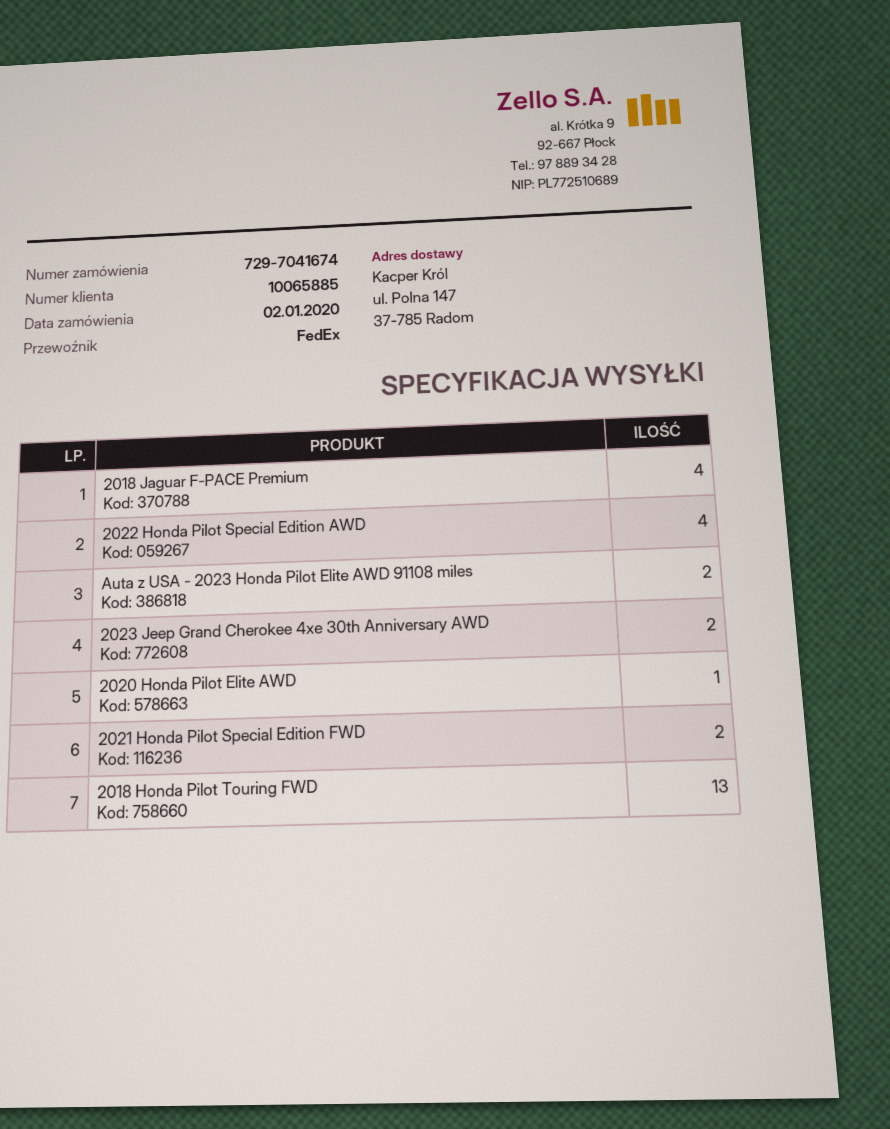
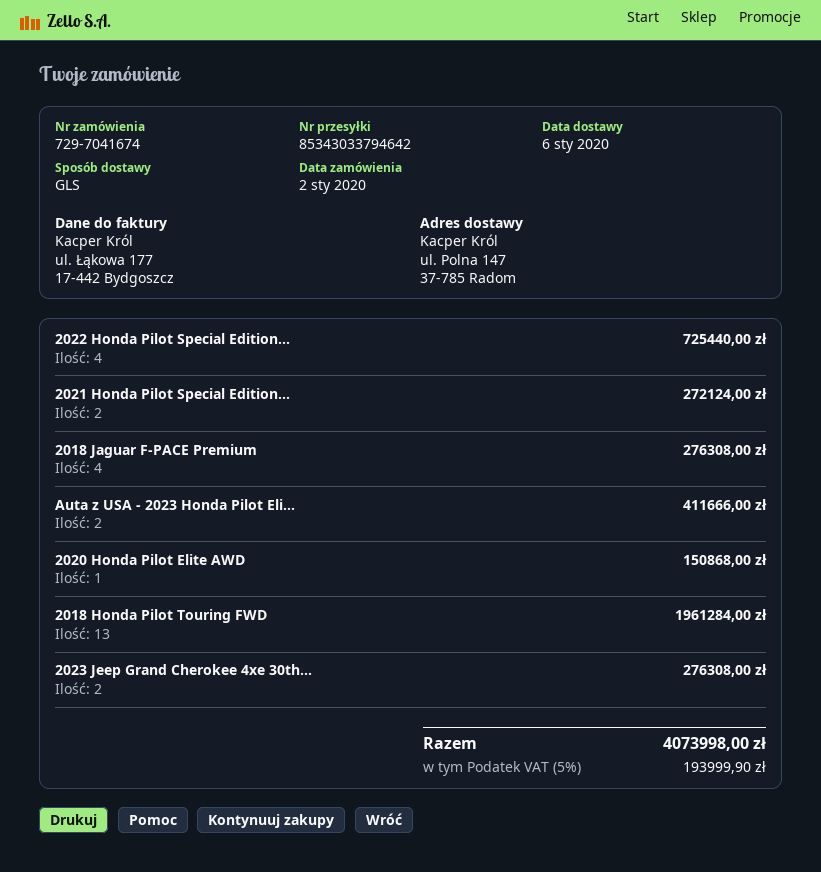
shipping method: FedEx -> GLS

